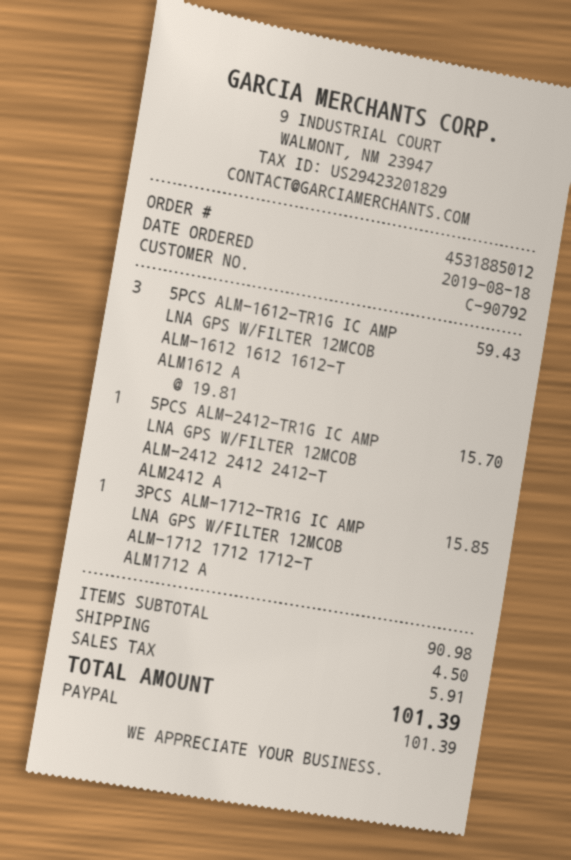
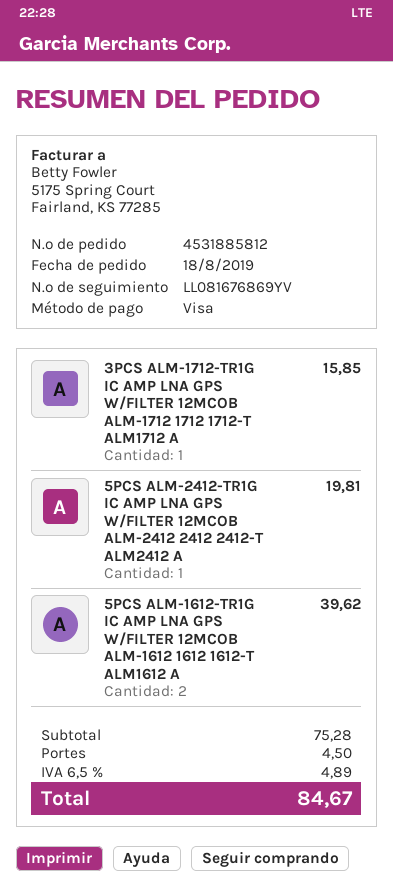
order number: 4531885012 -> 4531885812
payment method: PayPal -> Visa
5PCS ALM-1612-TR1G IC AMP LNA GPS W/FILTER 12MCOB ALM-1612 1612 1612-T ALM1612 A: 3 for 59.43 -> 2 for 39.62
5PCS ALM-2412-TR1G IC AMP LNA GPS W/FILTER 12MCOB ALM-2412 2412 2412-T ALM2412 A: 1 for 15.70 -> 1 for 19.81
subtotal: 90.98 -> 75.28
tax: 5.91 -> 4.89
total: 101.39 -> 84.67

